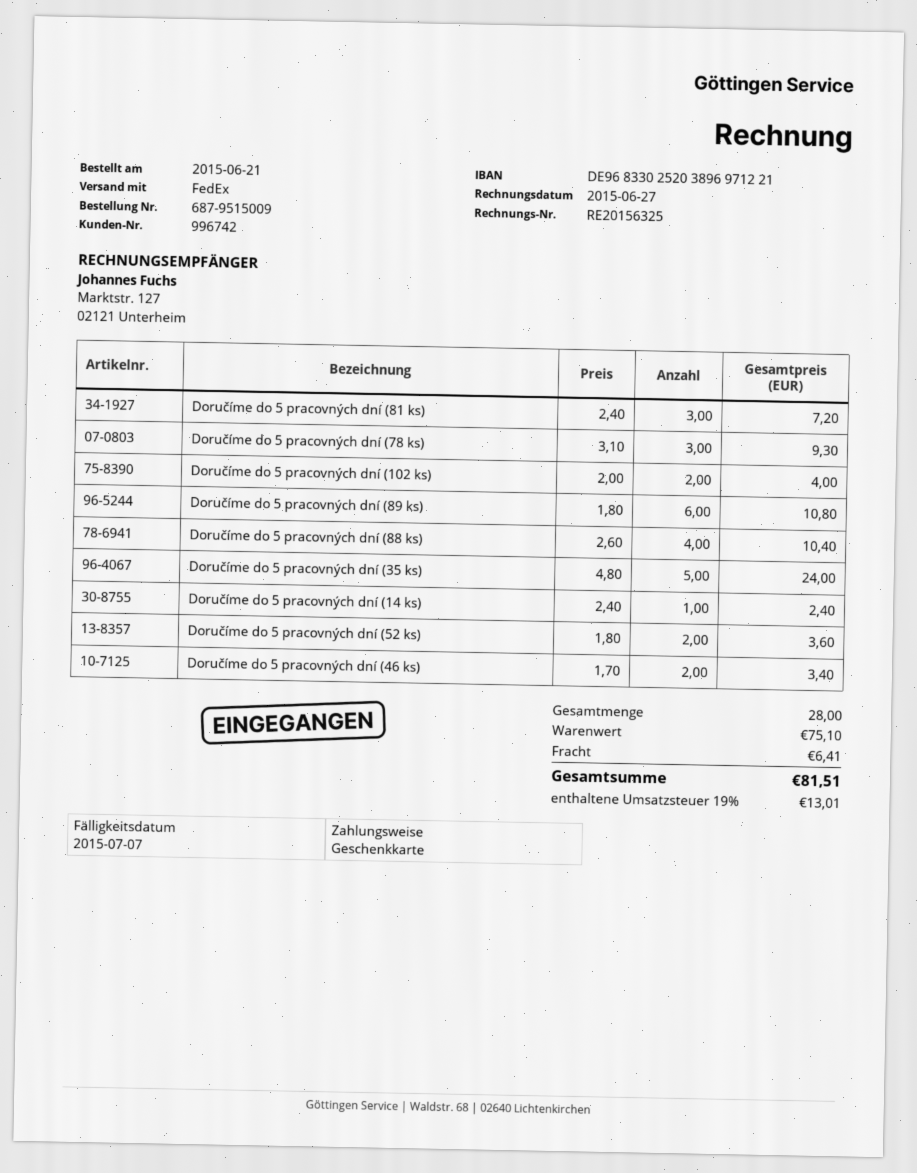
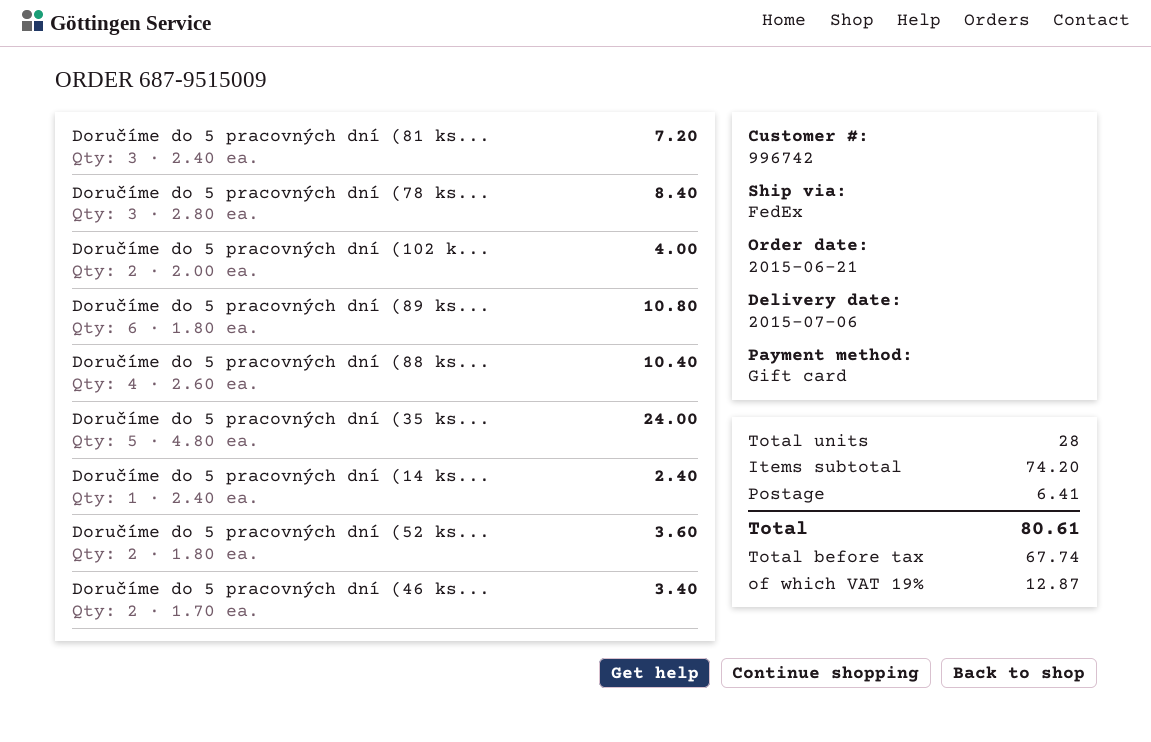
Doručíme do 5 pracovných dní (78 ks): 3 x 3.10 = 9.30 -> 3 x 2.80 = 8.40
subtotal: 75.10 -> 74.20
tax: 19% = 13.01 -> 19% = 12.87
total: 81.51 -> 80.61

